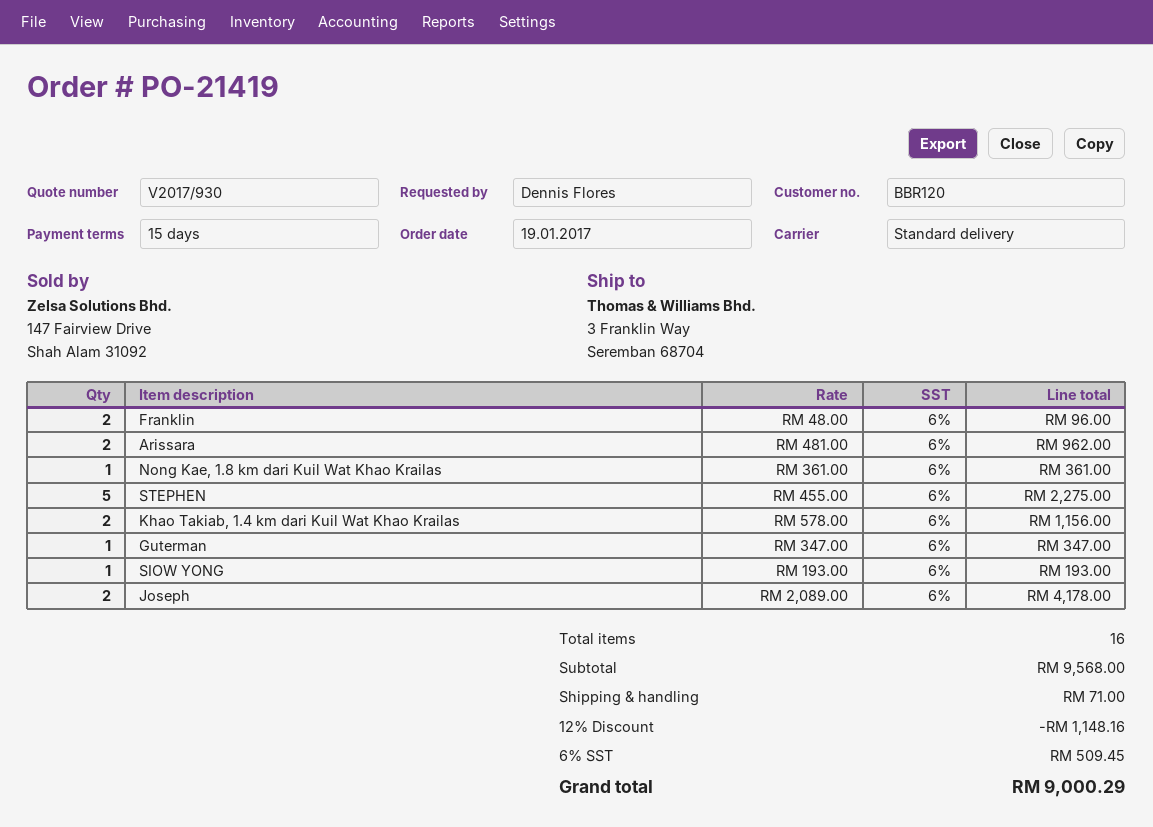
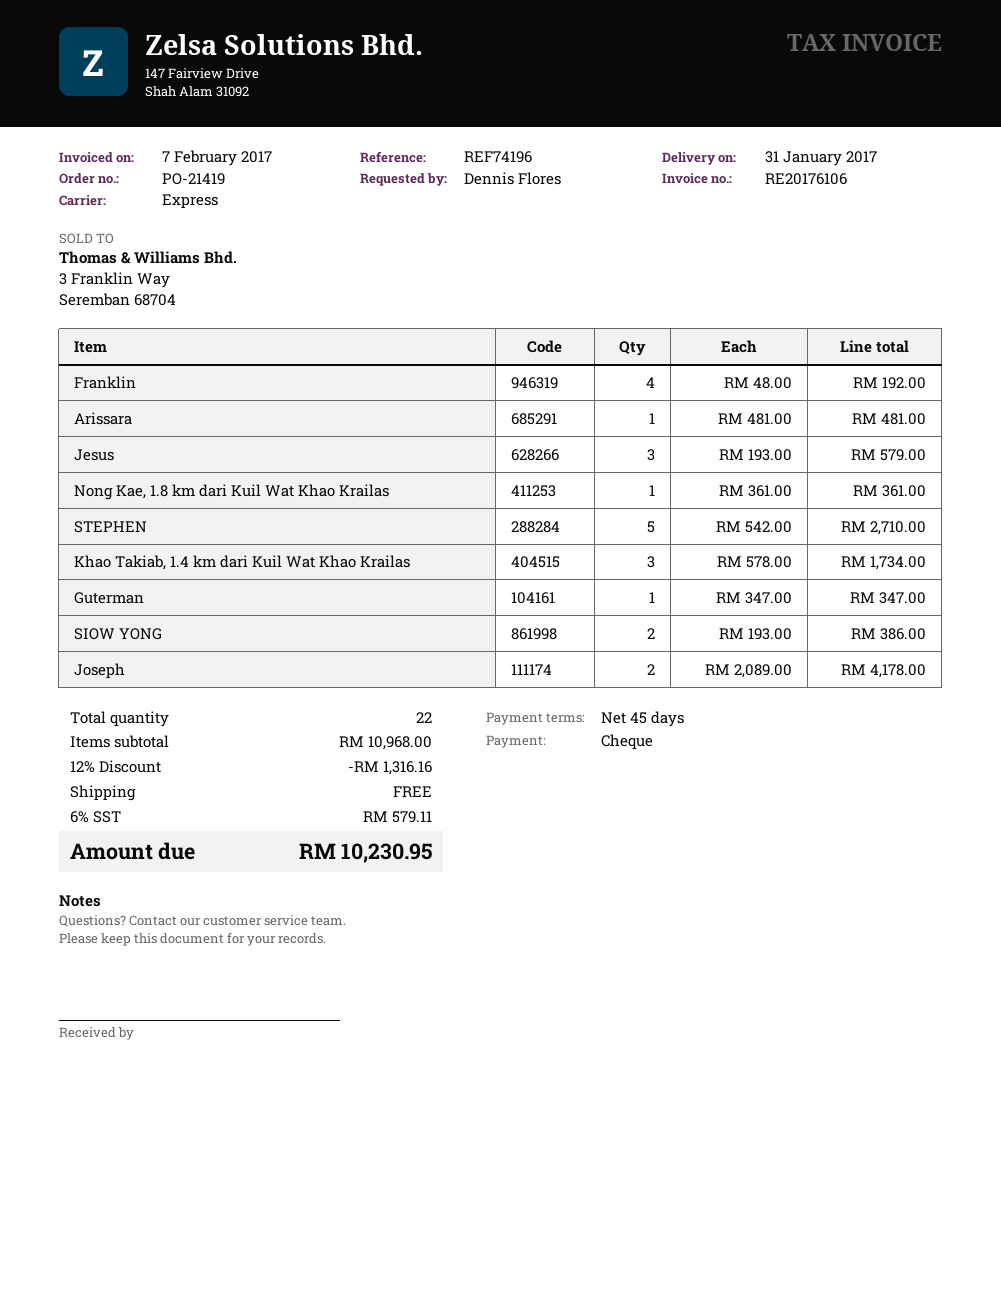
payment terms: 15 days -> 45 days
shipping method: standard -> express
Franklin: 2 x 48.00 = 96.00 -> 4 x 48.00 = 192.00
Arissara: 2 x 481.00 = 962.00 -> 1 x 481.00 = 481.00
STEPHEN: 5 x 455.00 = 2275.00 -> 5 x 542.00 = 2710.00
Khao Takiab, 1.4 km dari Kuil Wat Khao Krailas: 2 x 578.00 = 1156.00 -> 3 x 578.00 = 1734.00
SIOW YONG: 1 x 193.00 = 193.00 -> 2 x 193.00 = 386.00
Jesus: none -> 3 x 193.00 = 579.00
total quantity: 16 -> 22
subtotal: 9568.00 -> 10968.00
discount: 12% = 1148.16 -> 12% = 1316.16
shipping: 71.00 -> 0.00
tax: 6% = 509.45 -> 6% = 579.11
total: 9000.29 -> 10230.95

